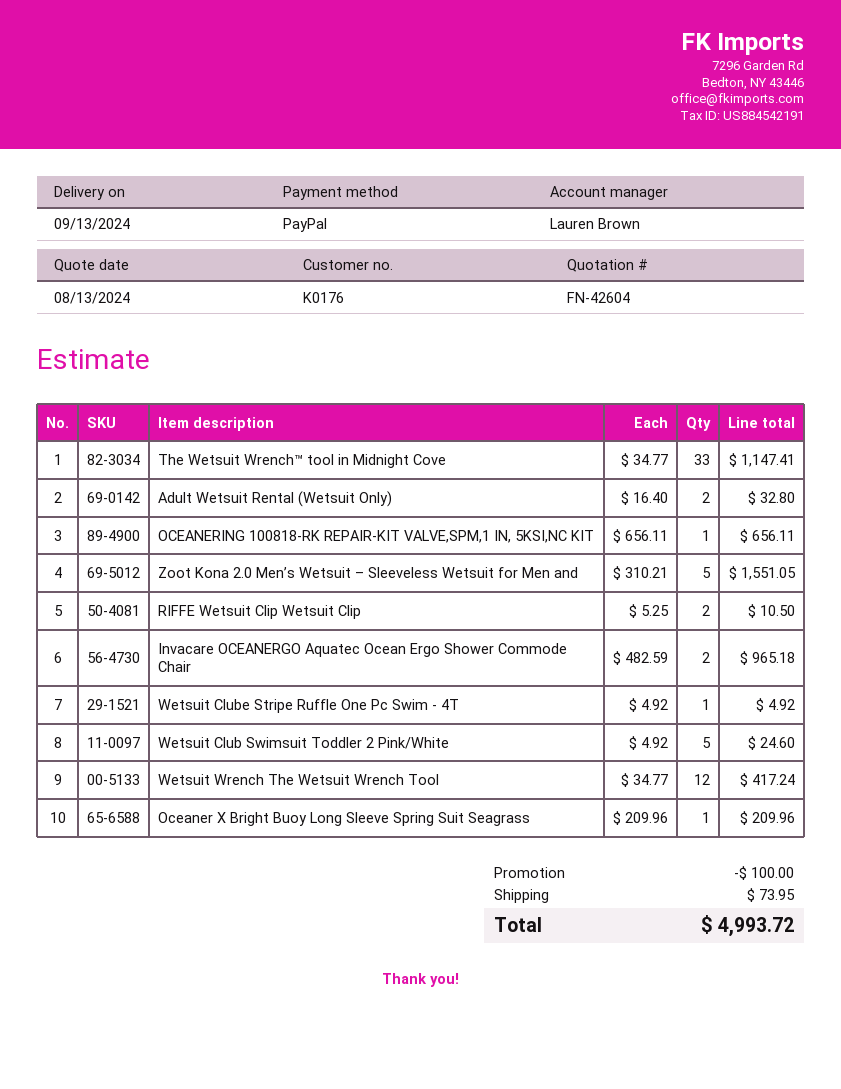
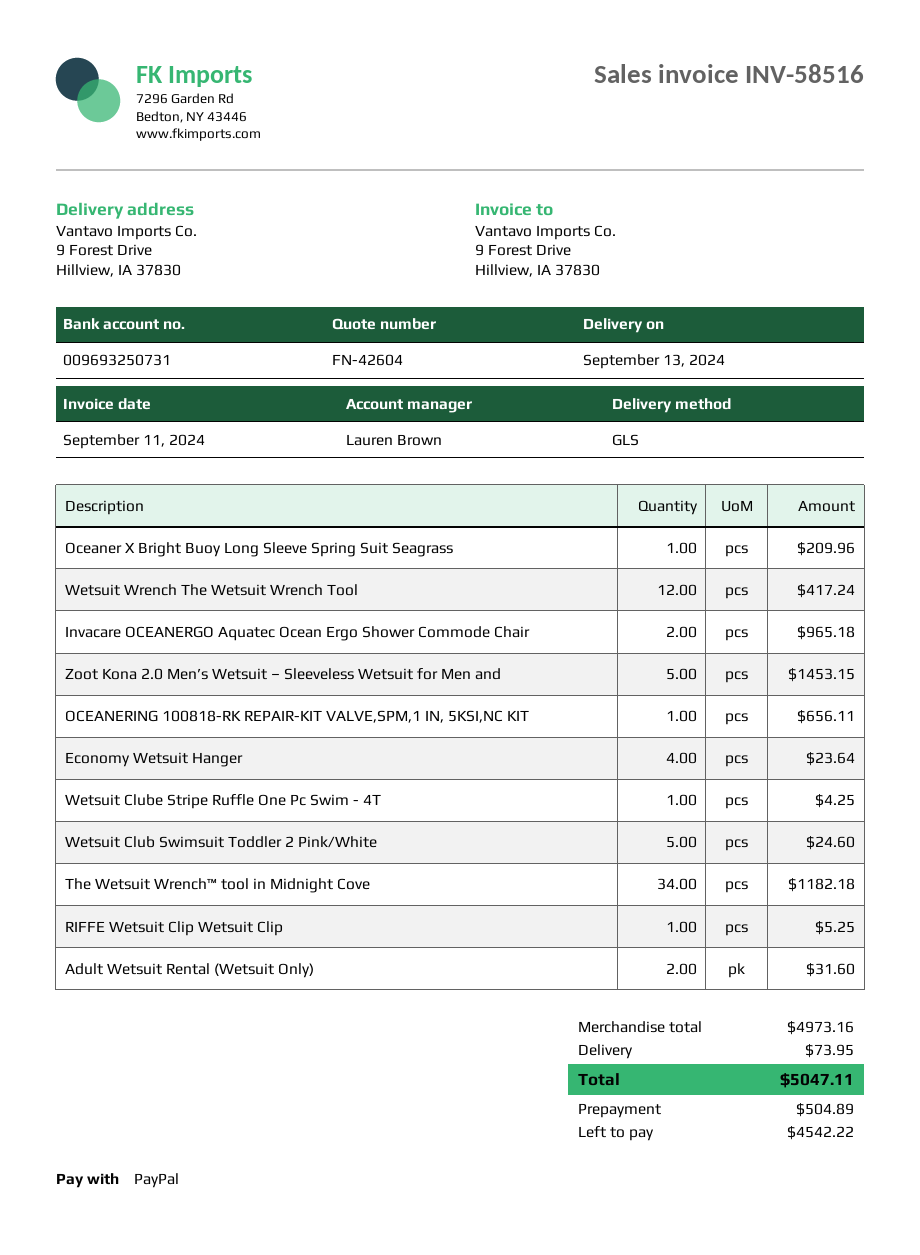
The Wetsuit Wrench™ tool in Midnight Cove: 33 for 1147.41 -> 34 for 1182.18
Adult Wetsuit Rental (Wetsuit Only): 2 for 32.80 -> 2 for 31.60
Zoot Kona 2.0 Men’s Wetsuit – Sleeveless Wetsuit for Men and: 5 for 1551.05 -> 5 for 1453.15
RIFFE Wetsuit Clip Wetsuit Clip: 2 for 10.50 -> 1 for 5.25
Wetsuit Clube Stripe Ruffle One Pc Swim - 4T: 1 for 4.92 -> 1 for 4.25
Economy Wetsuit Hanger: none -> 4 for 23.64
discount: 100.00 -> none
total: 4993.72 -> 5047.11

